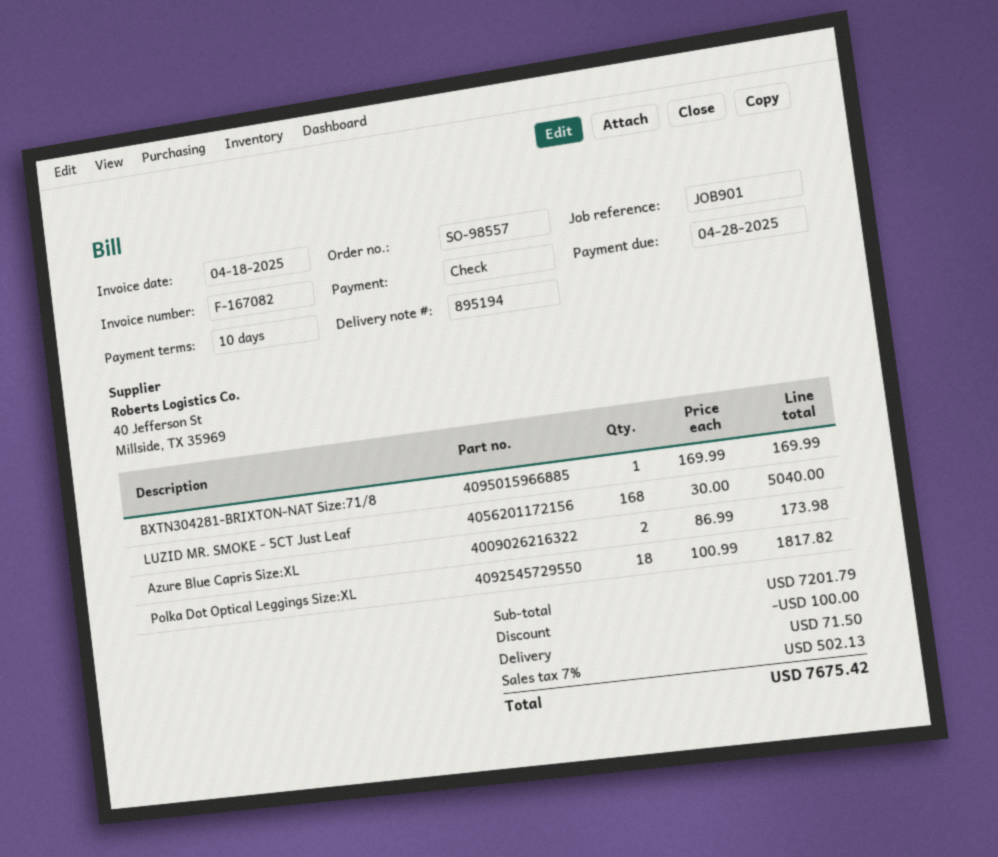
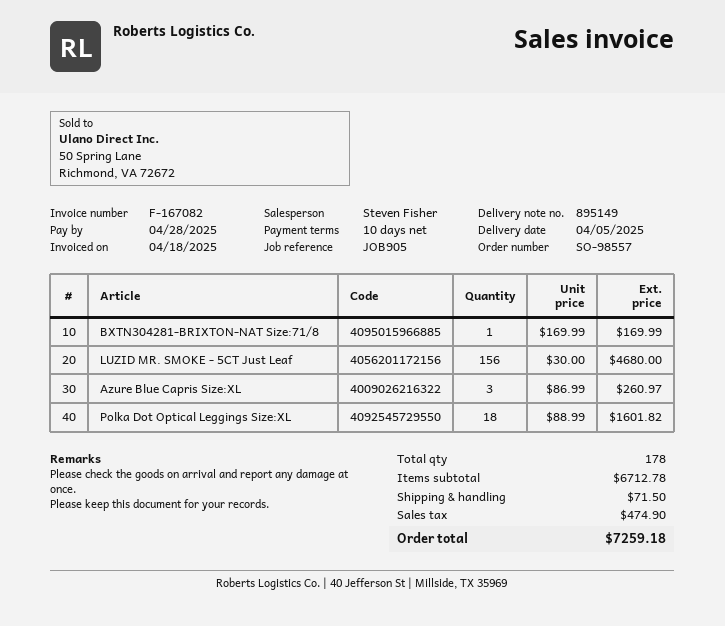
delivery note number: 895194 -> 895149
reference: JOB901 -> JOB905
LUZID MR. SMOKE - 5CT Just Leaf: 168 x 30.00 = 5040.00 -> 156 x 30.00 = 4680.00
Azure Blue Capris Size:XL: 2 x 86.99 = 173.98 -> 3 x 86.99 = 260.97
Polka Dot Optical Leggings Size:XL: 18 x 100.99 = 1817.82 -> 18 x 88.99 = 1601.82
subtotal: 7201.79 -> 6712.78
discount: 100.00 -> none
tax: 502.13 -> 474.90
total: 7675.42 -> 7259.18

